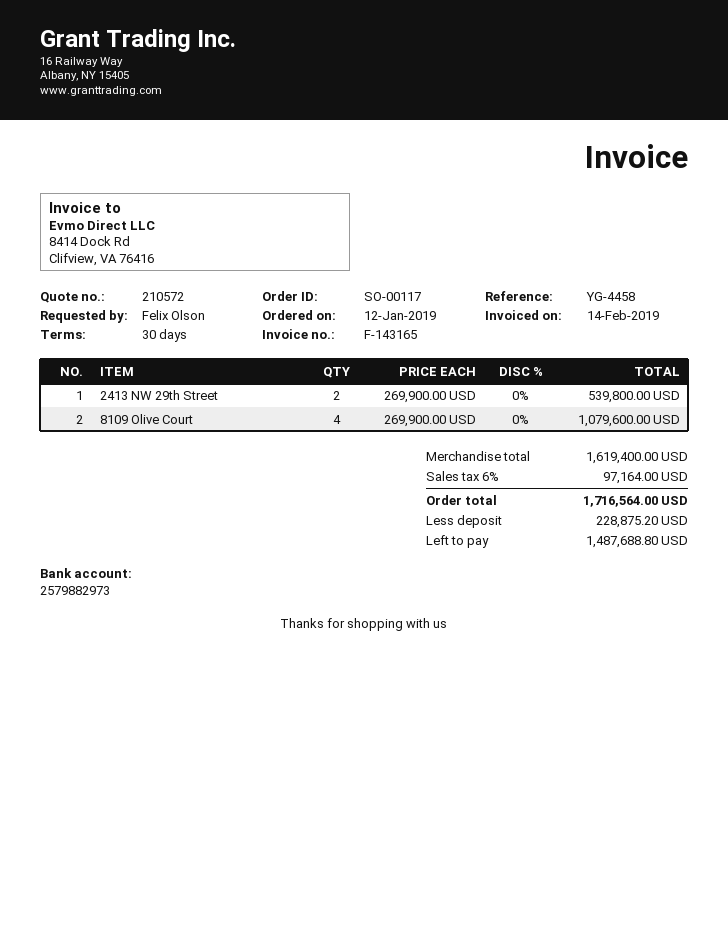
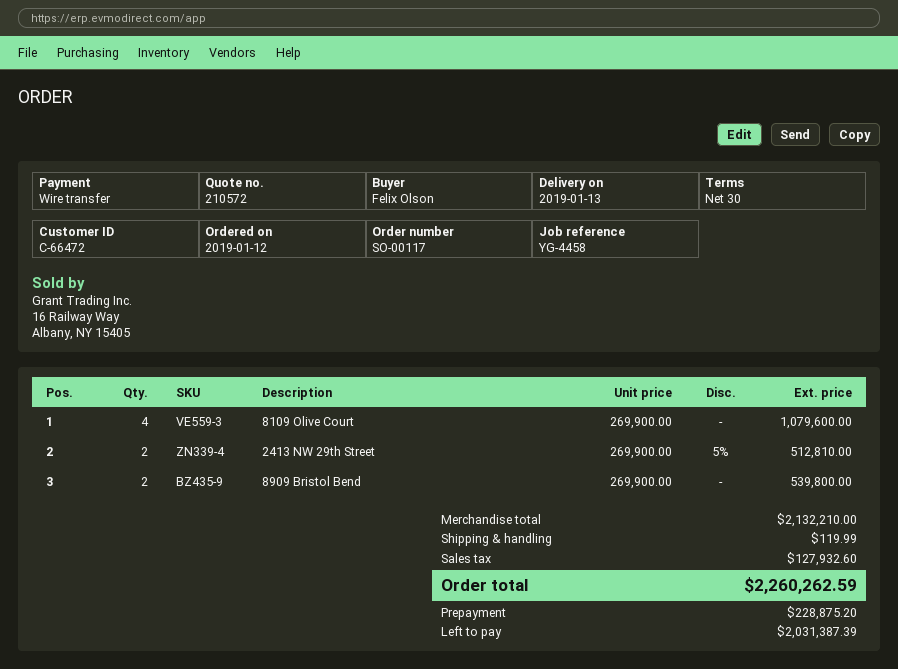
2413 NW 29th Street: 2 x 269900.00 = 539800.00 -> 2 x 269900.00 - 5% = 512810.00
8909 Bristol Bend: none -> 2 x 269900.00 = 539800.00
subtotal: 1619400.00 -> 2132210.00
shipping: none -> 119.99
tax: 97164.00 -> 127932.60
total: 1716564.00 -> 2260262.59
balance: 1487688.80 -> 2031387.39

